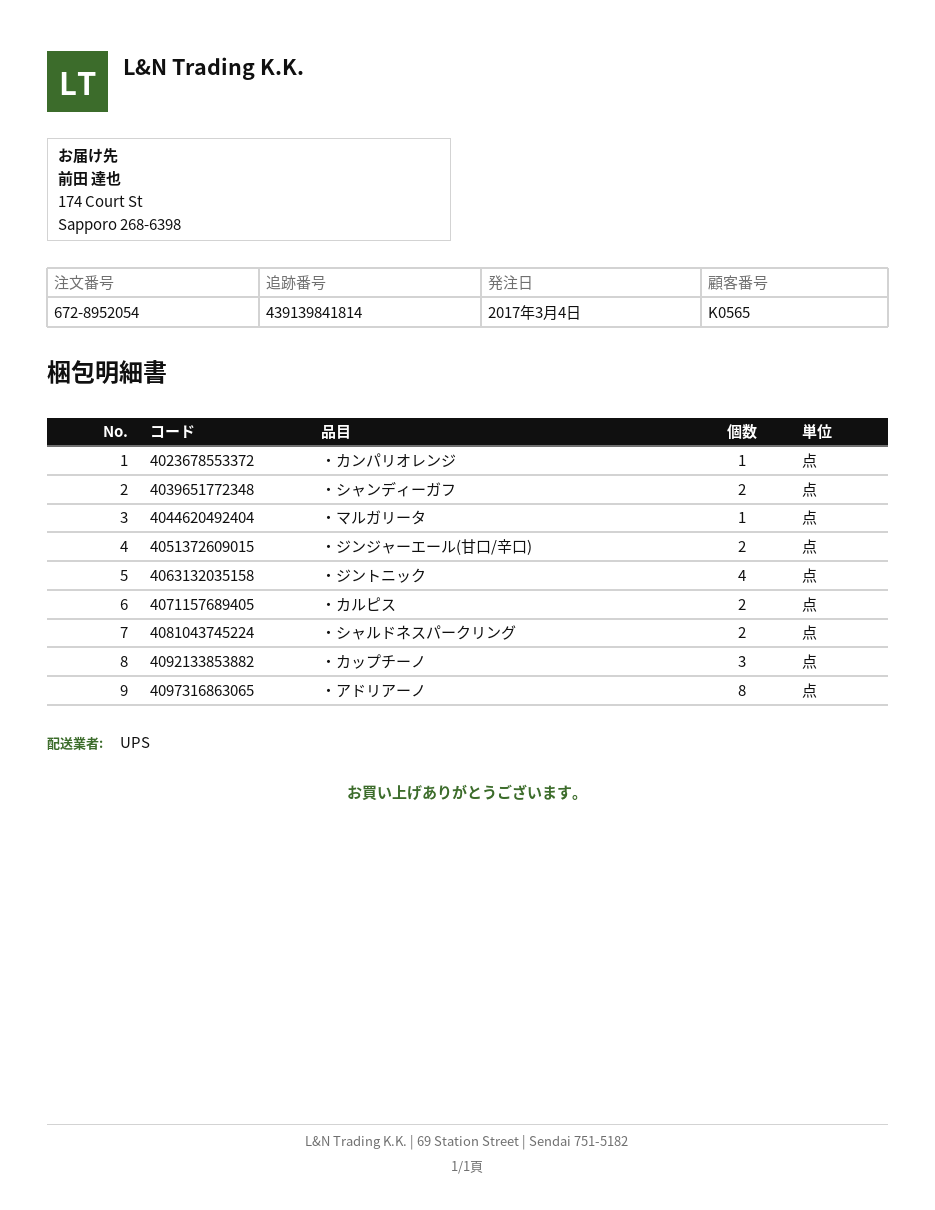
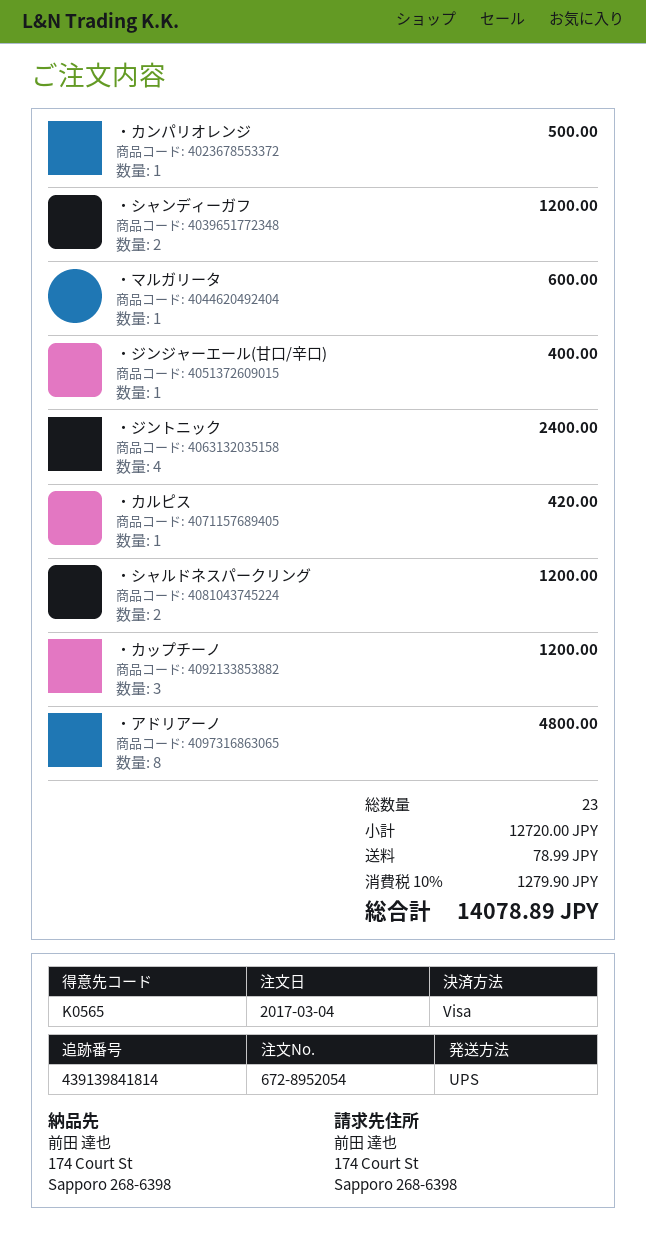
・ジンジャーエール(甘口/辛口): 2 -> 1
・カルピス: 2 -> 1

